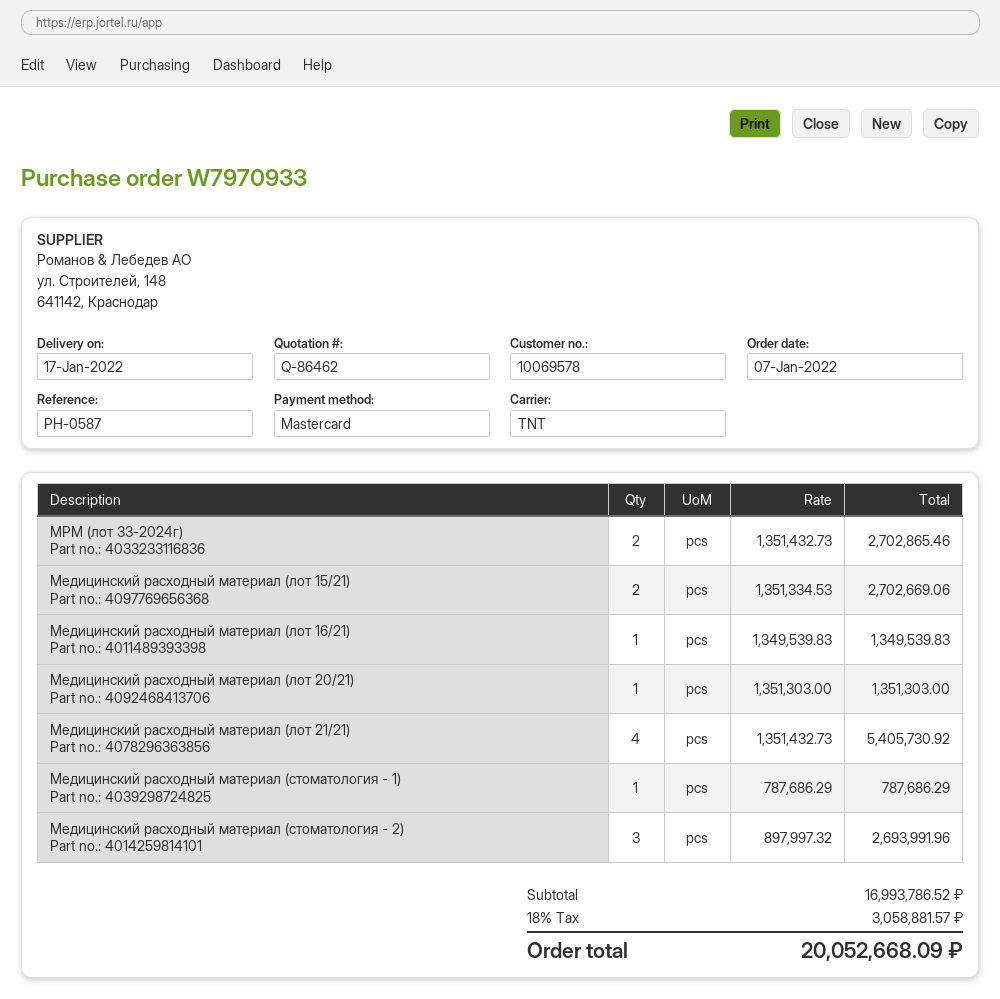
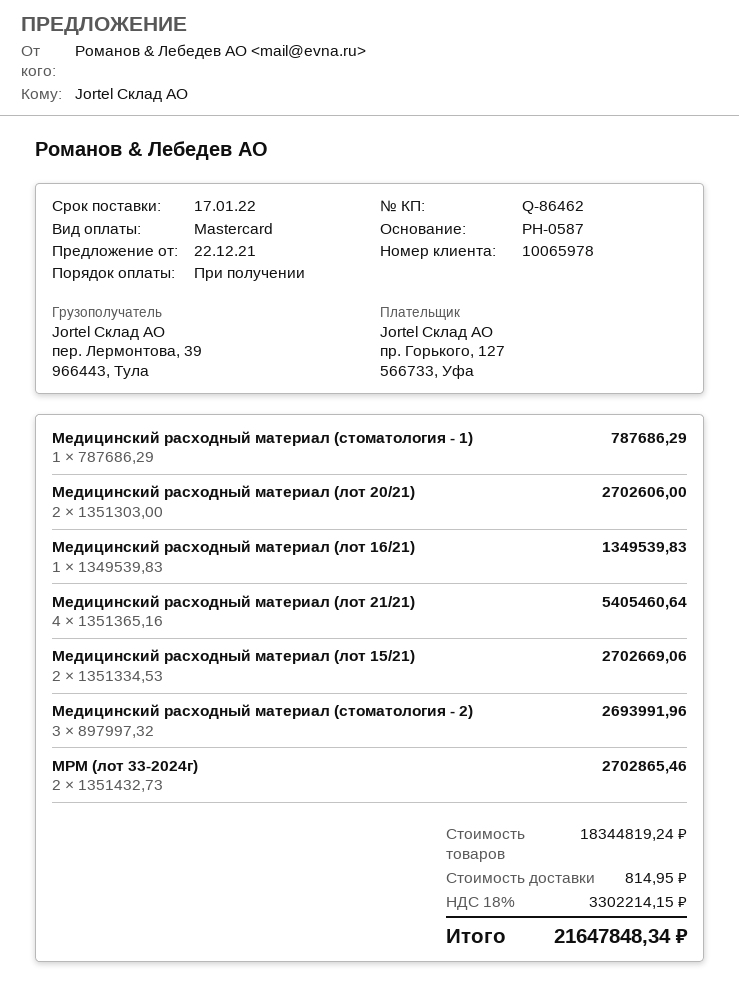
customer number: 10069578 -> 10065978
Медицинский расходный материал (лот 20/21): 1 x 1351303.00 = 1351303.00 -> 2 x 1351303.00 = 2702606.00
Медицинский расходный материал (лот 21/21): 4 x 1351432.73 = 5405730.92 -> 4 x 1351365.16 = 5405460.64
subtotal: 16993786.52 -> 18344819.24
shipping: none -> 814.95
tax: 18% = 3058881.57 -> 18% = 3302214.15
total: 20052668.09 -> 21647848.34

